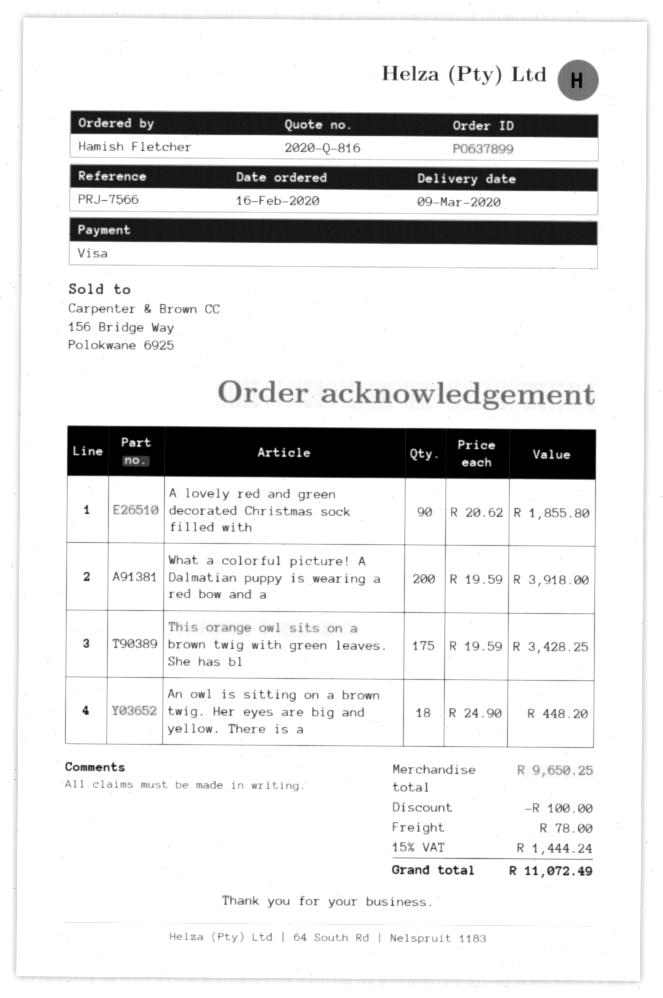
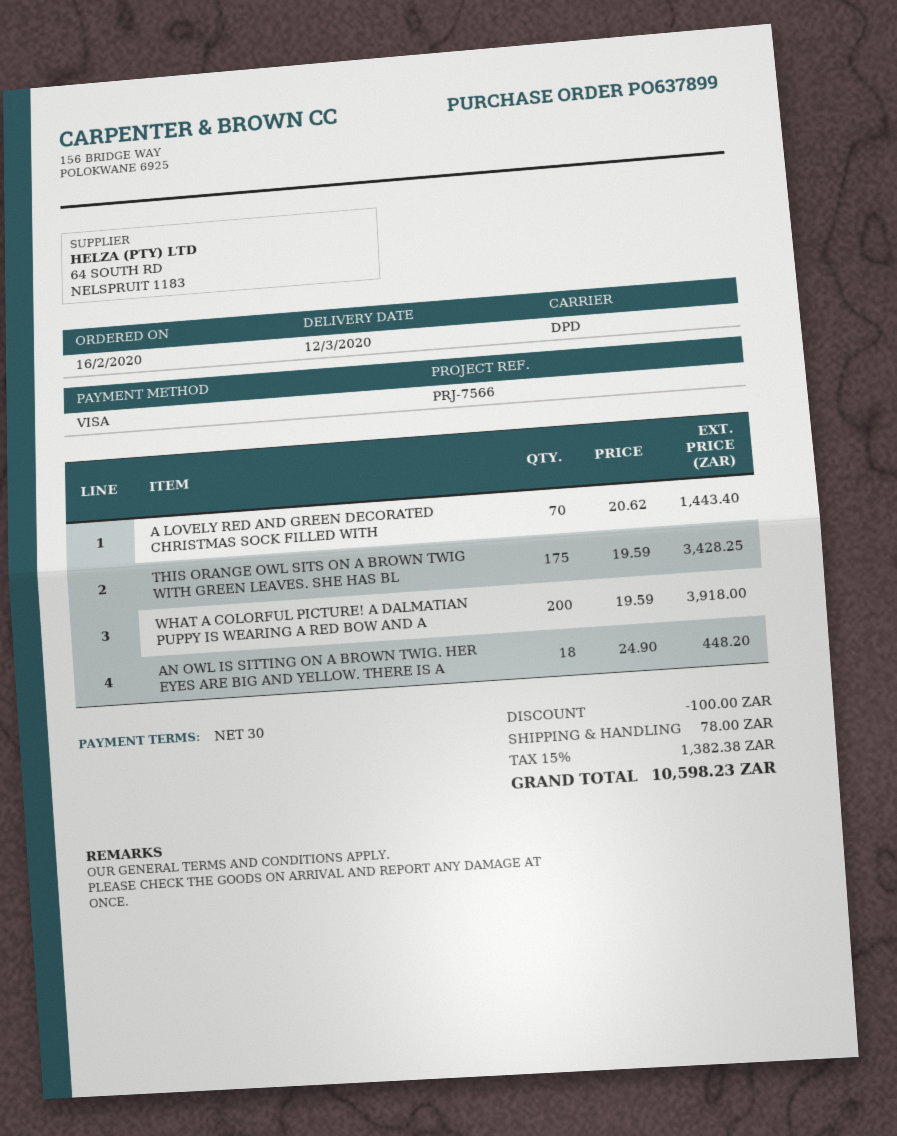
delivery date: 2020-03-09 -> 2020-03-12
A lovely red and green decorated Christmas sock filled with: 90 x 20.62 = 1855.80 -> 70 x 20.62 = 1443.40
tax: 15% = 1444.24 -> 15% = 1382.38
total: 11072.49 -> 10598.23

